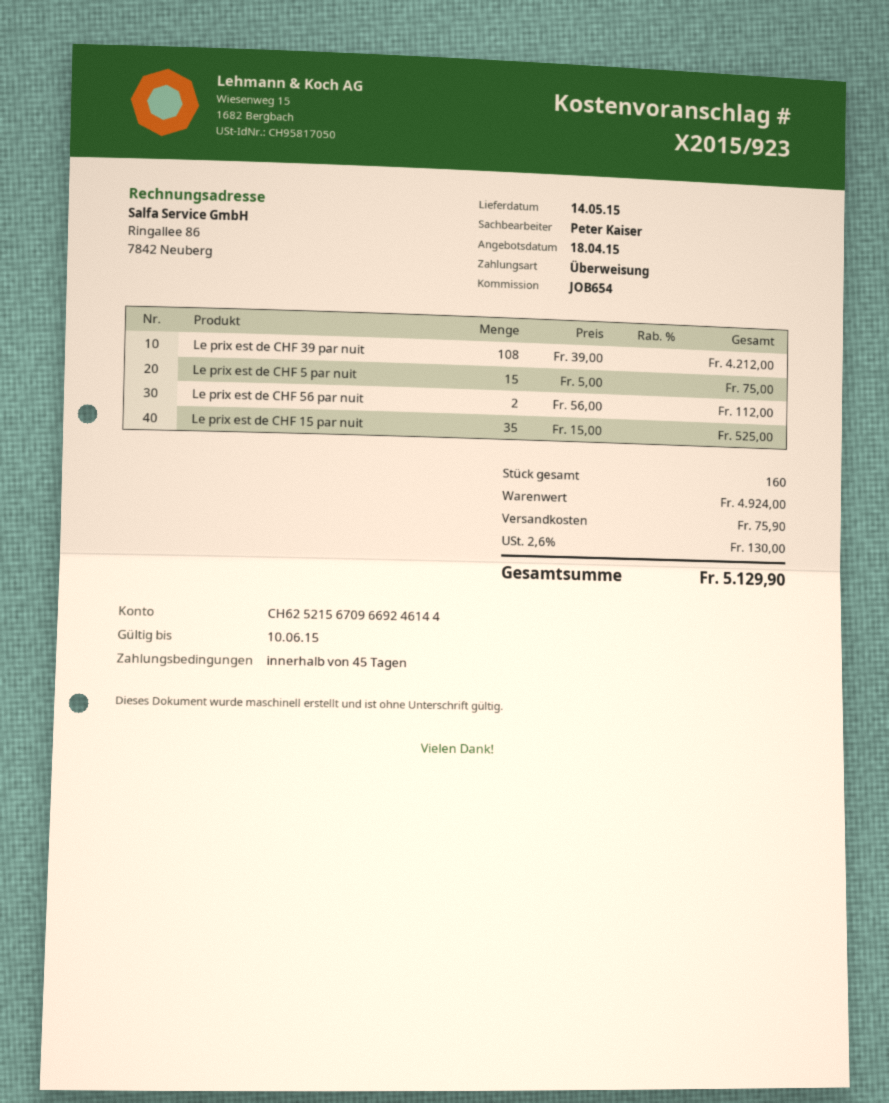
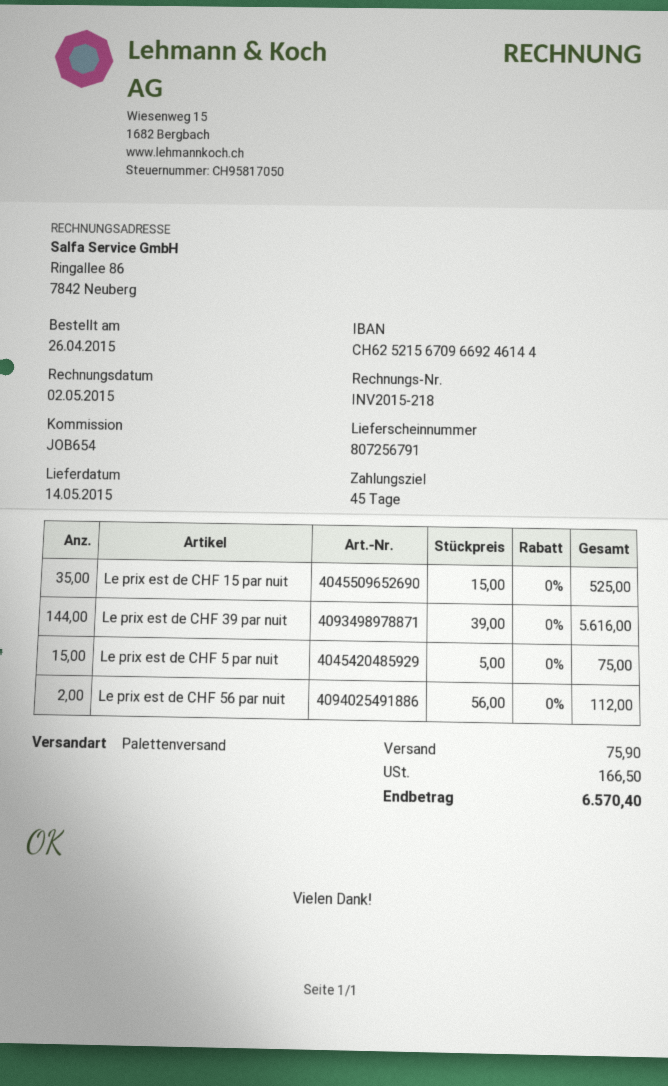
Le prix est de CHF 39 par nuit: 108 x 39.00 = 4212.00 -> 144 x 39.00 = 5616.00
tax: 130.00 -> 166.50
total: 5129.90 -> 6570.40

